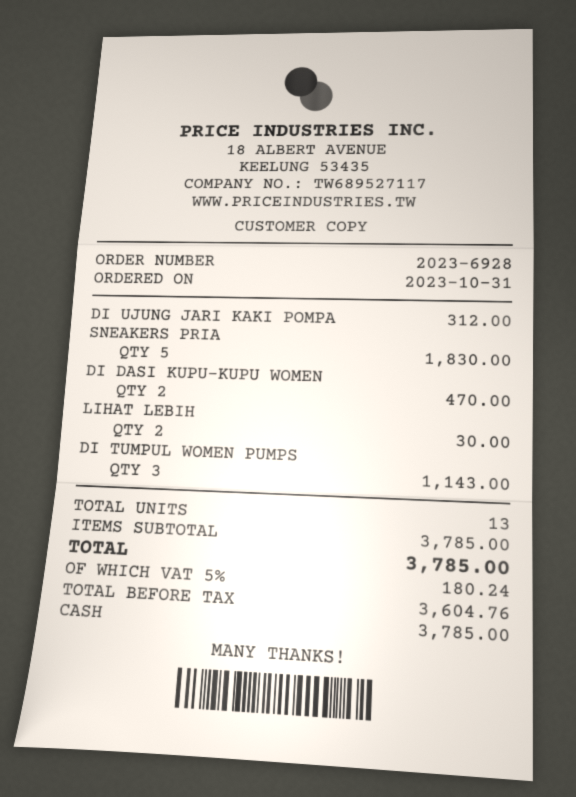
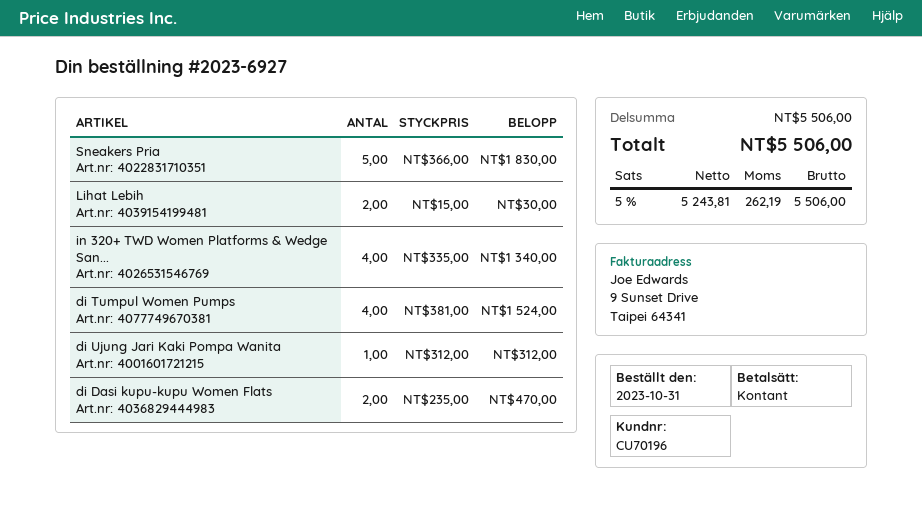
order number: 2023-6928 -> 2023-6927
DI TUMPUL WOMEN PUMPS: 3 for 1143.00 -> 4 for 1524.00
in 320+ TWD Women Platforms & Wedge San...: none -> 4 for 1340.00
subtotal: 3785.00 -> 5506.00
net: 3604.76 -> 5243.81
tax: 5% = 180.24 -> 5% = 262.19
total: 3785.00 -> 5506.00

